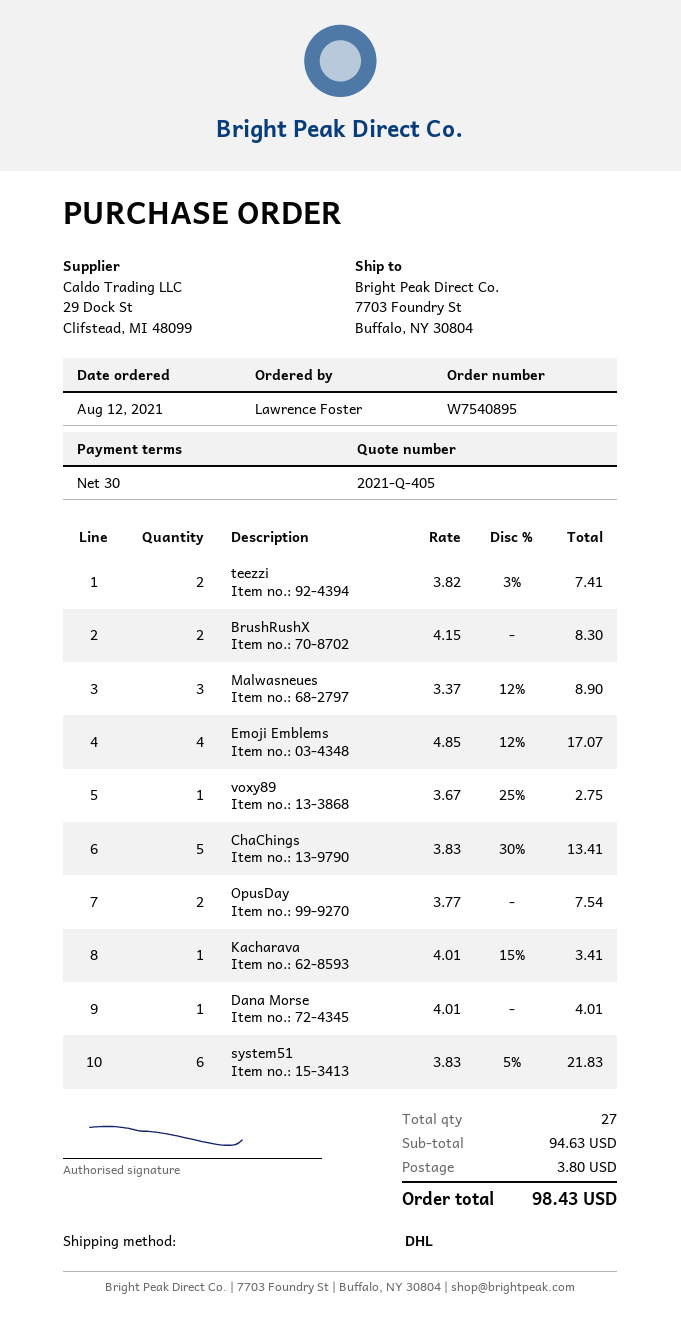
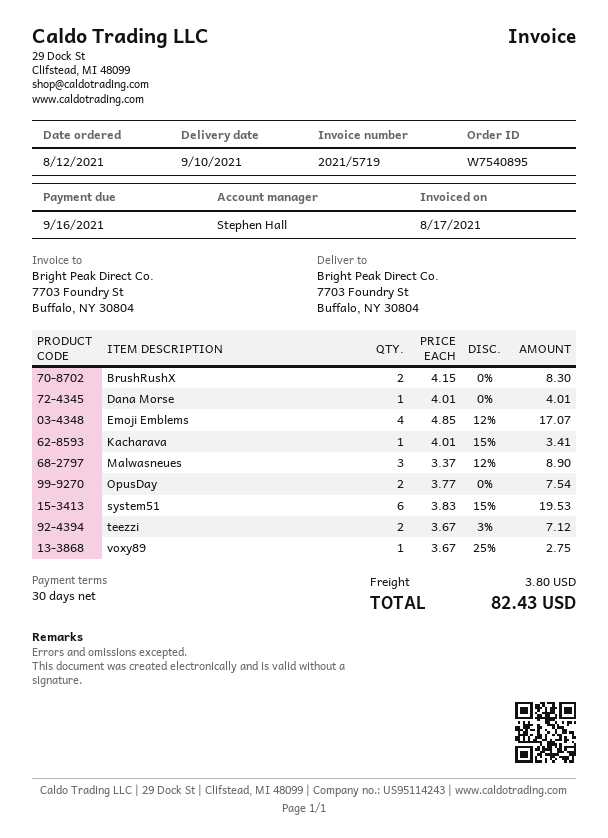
teezzi: 2 x 3.82 - 3% = 7.41 -> 2 x 3.67 - 3% = 7.12
ChaChings: 5 x 3.83 - 30% = 13.41 -> none
system51: 6 x 3.83 - 5% = 21.83 -> 6 x 3.83 - 15% = 19.53
total: 98.43 -> 82.43

